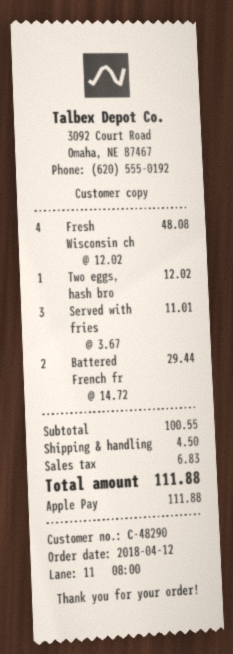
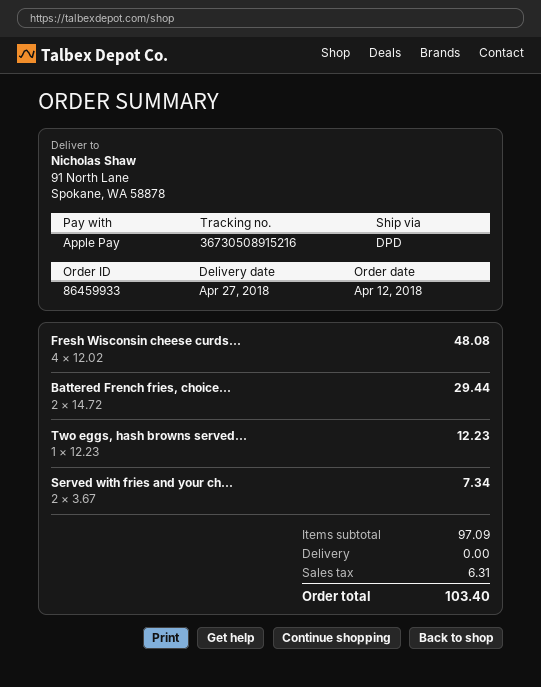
Two eggs, hash bro: 1 x 12.02 = 12.02 -> 1 x 12.23 = 12.23
Served with fries: 3 x 3.67 = 11.01 -> 2 x 3.67 = 7.34
subtotal: 100.55 -> 97.09
shipping: 4.50 -> 0.00
tax: 6.83 -> 6.31
total: 111.88 -> 103.40

